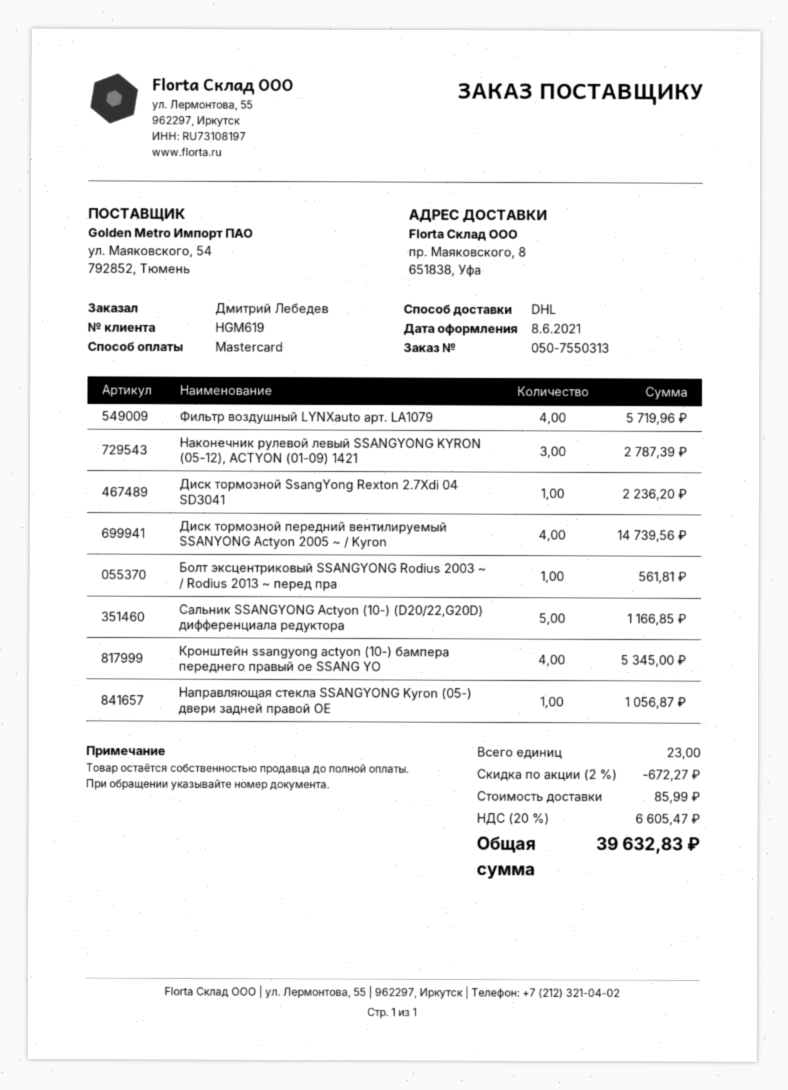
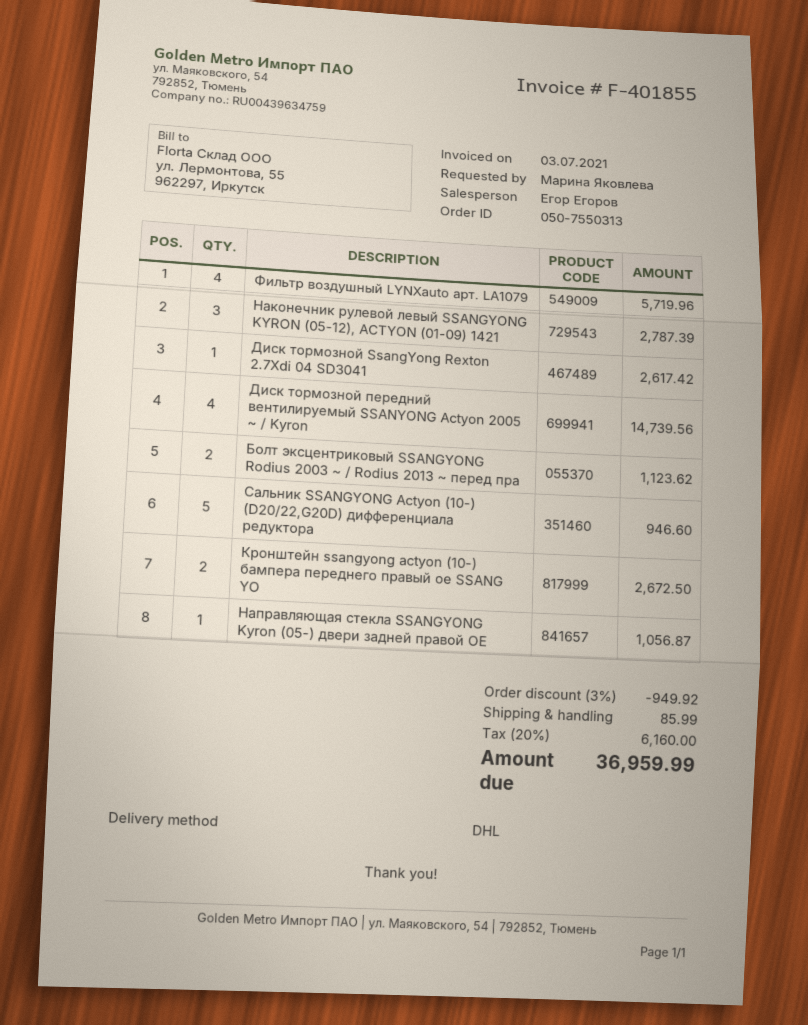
ordered by: Дмитрий Лебедев -> Марина Яковлева
Диск тормозной SsangYong Rexton 2.7Xdi 04 SD3041: 1 for 2236.20 -> 1 for 2617.42
Болт эксцентриковый SSANGYONG Rodius 2003 ~ / Rodius 2013 ~ перед пра: 1 for 561.81 -> 2 for 1123.62
Сальник SSANGYONG Actyon (10-) (D20/22,G20D) дифференциала редуктора: 5 for 1166.85 -> 5 for 946.60
Кронштейн ssangyong actyon (10-) бампера переднего правый oe SSANG YO: 4 for 5345.00 -> 2 for 2672.50
discount: 2% = 672.27 -> 3% = 949.92
tax: 20% = 6605.47 -> 20% = 6160.00
total: 39632.83 -> 36959.99

